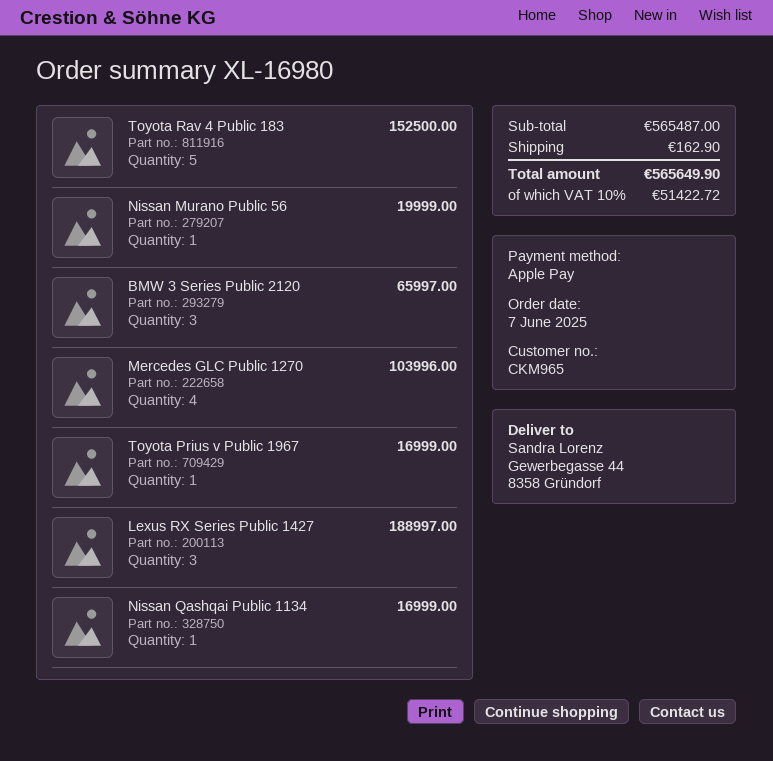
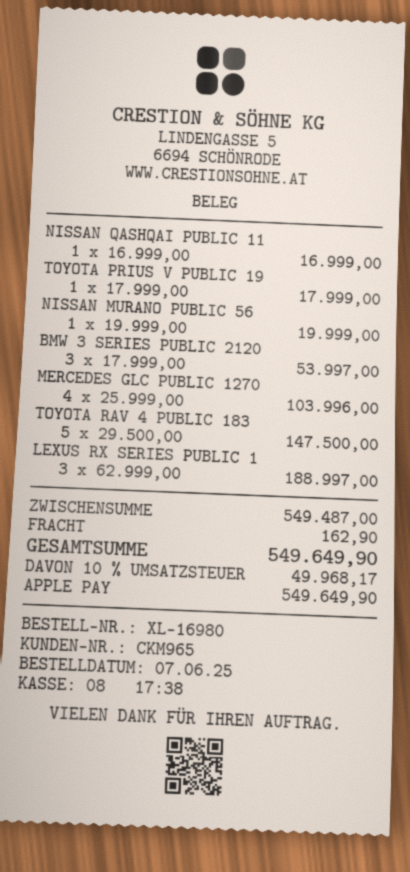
Toyota Rav 4 Public 183: 5 for 152500.00 -> 5 for 147500.00
BMW 3 Series Public 2120: 3 for 65997.00 -> 3 for 53997.00
Toyota Prius v Public 1967: 1 for 16999.00 -> 1 for 17999.00
subtotal: 565487.00 -> 549487.00
tax: 10% = 51422.72 -> 10% = 49968.17
total: 565649.90 -> 549649.90

